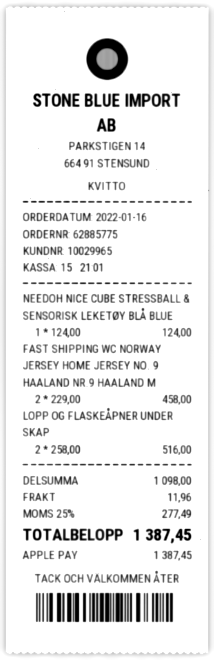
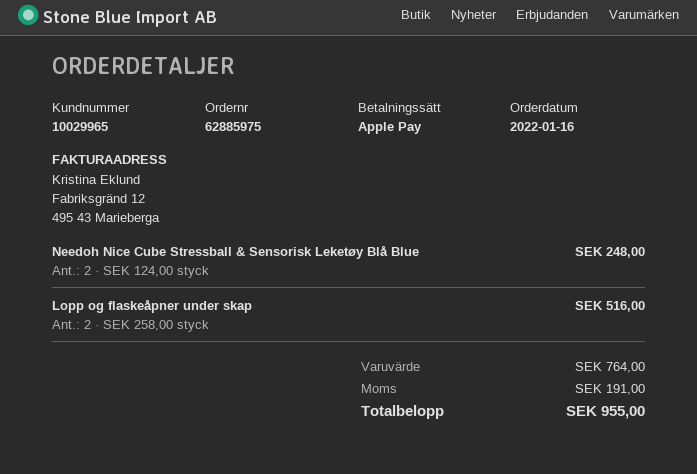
order number: 62885775 -> 62885975
NEEDOH NICE CUBE STRESSBALL & SENSORISK LEKETØY BLÅ BLUE: 1 x 124.00 = 124.00 -> 2 x 124.00 = 248.00
FAST SHIPPING WC NORWAY JERSEY HOME JERSEY NO. 9 HAALAND NR.9 HAALAND M: 2 x 229.00 = 458.00 -> none
subtotal: 1098.00 -> 764.00
shipping: 11.96 -> none
tax: 277.49 -> 191.00
total: 1387.45 -> 955.00

